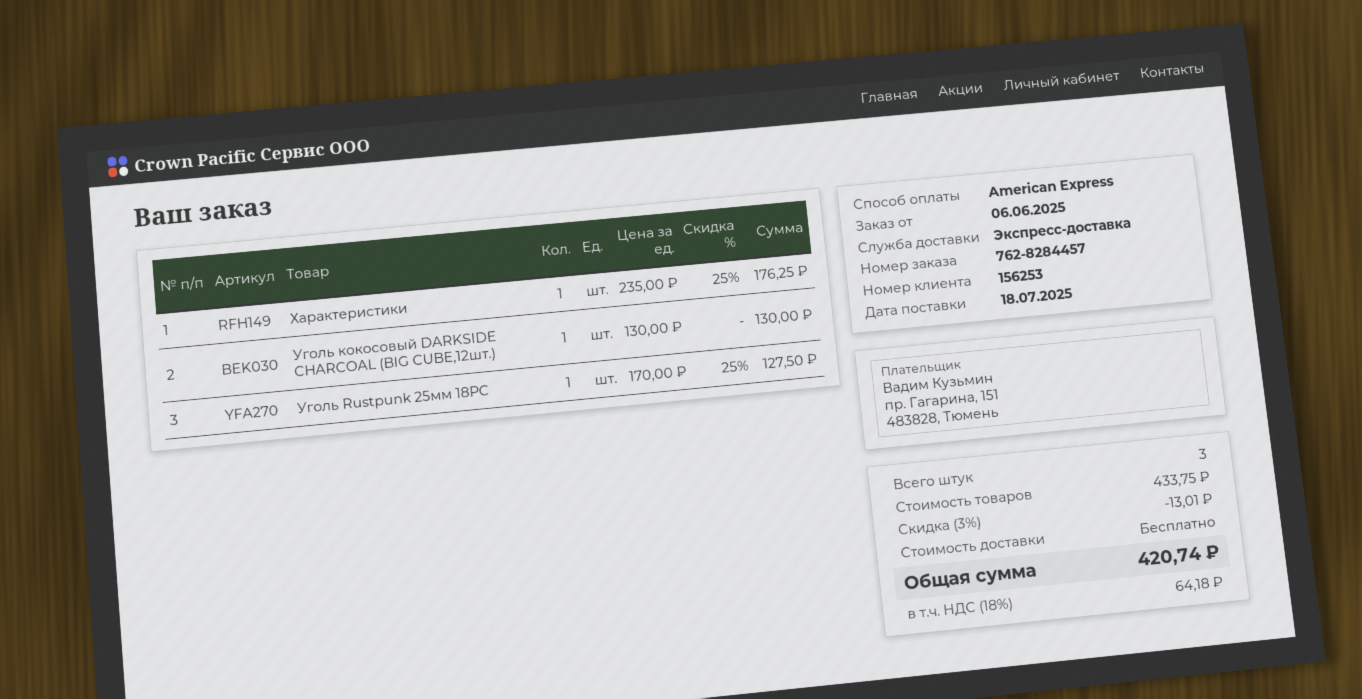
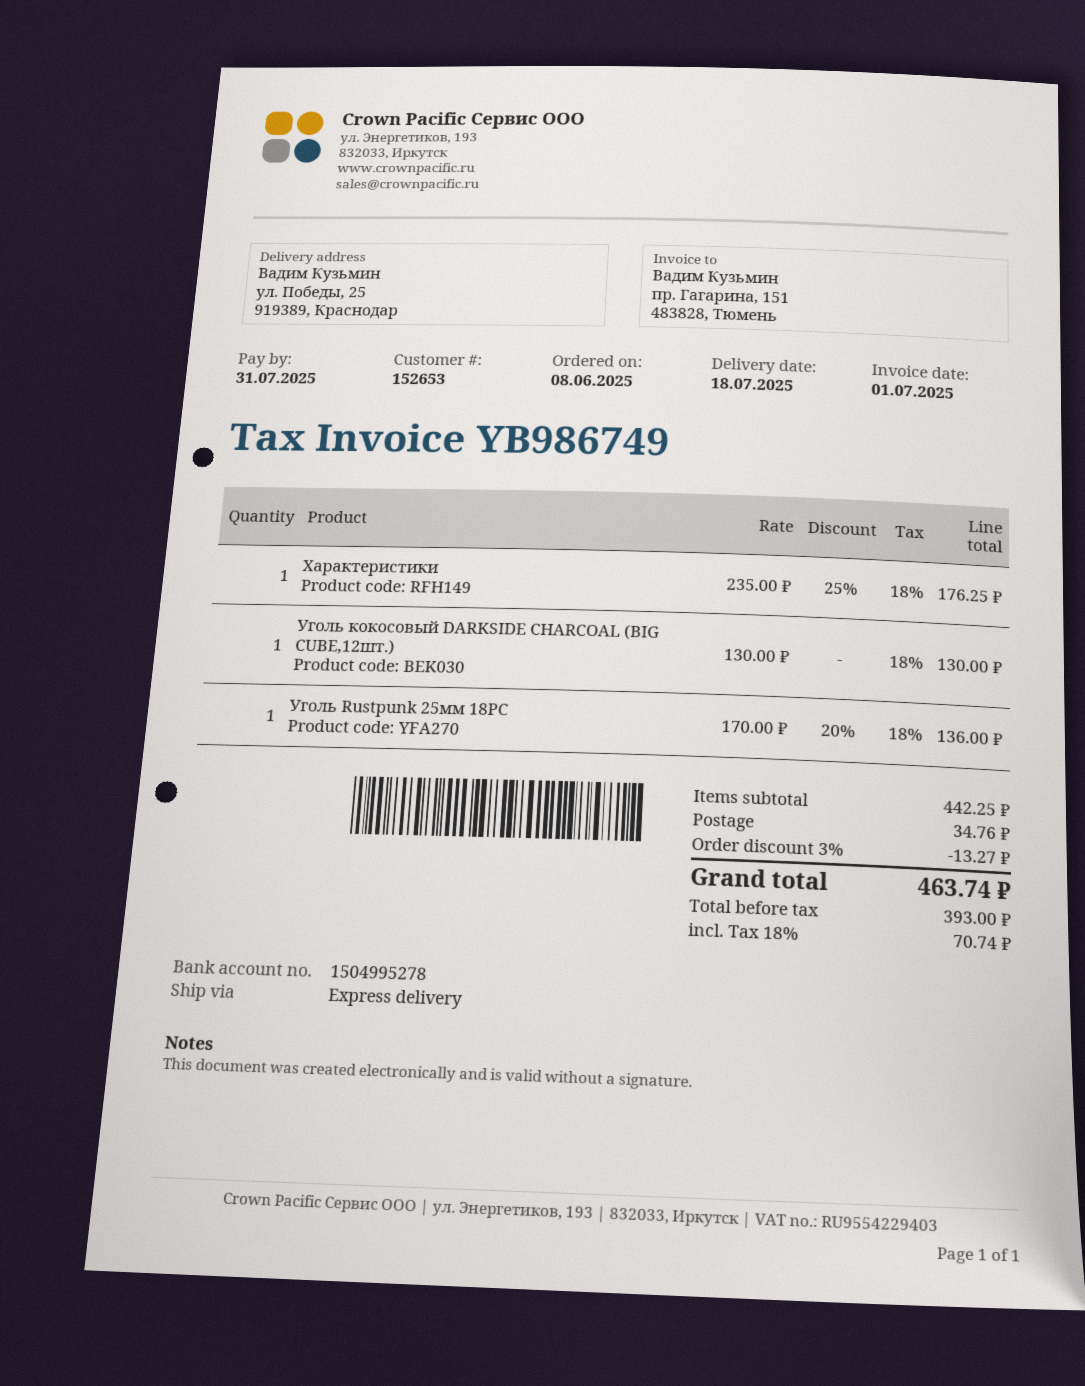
order date: 2025-06-06 -> 2025-06-08
customer number: 156253 -> 152653
Уголь Rustpunk 25мм 18РС: 1 x 170.00 - 25% = 127.50 -> 1 x 170.00 - 20% = 136.00
subtotal: 433.75 -> 442.25
discount: 3% = 13.01 -> 3% = 13.27
shipping: 0.00 -> 34.76
tax: 18% = 64.18 -> 18% = 70.74
total: 420.74 -> 463.74

